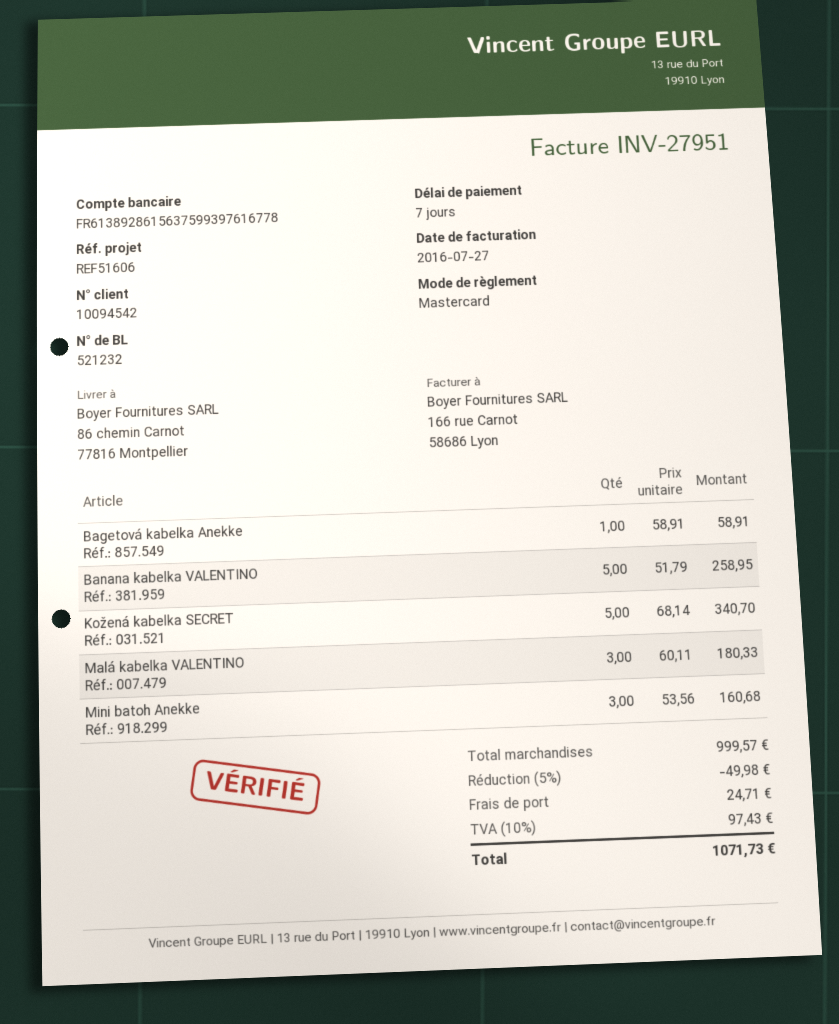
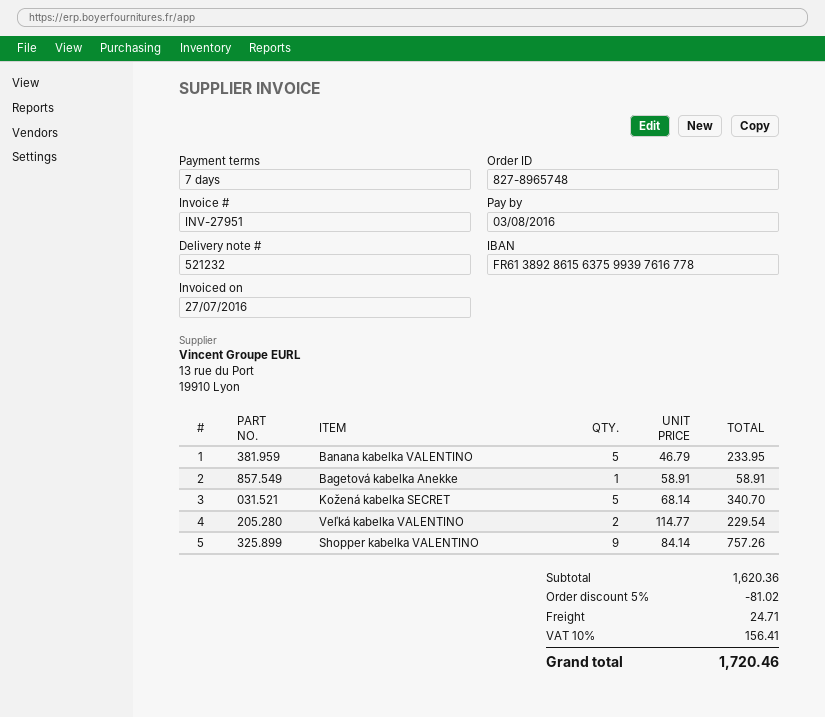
Banana kabelka VALENTINO: 5 x 51.79 = 258.95 -> 5 x 46.79 = 233.95
Malá kabelka VALENTINO: 3 x 60.11 = 180.33 -> none
Mini batoh Anekke: 3 x 53.56 = 160.68 -> none
Veľká kabelka VALENTINO: none -> 2 x 114.77 = 229.54
Shopper kabelka VALENTINO: none -> 9 x 84.14 = 757.26
subtotal: 999.57 -> 1620.36
discount: 5% = 49.98 -> 5% = 81.02
tax: 10% = 97.43 -> 10% = 156.41
total: 1071.73 -> 1720.46

